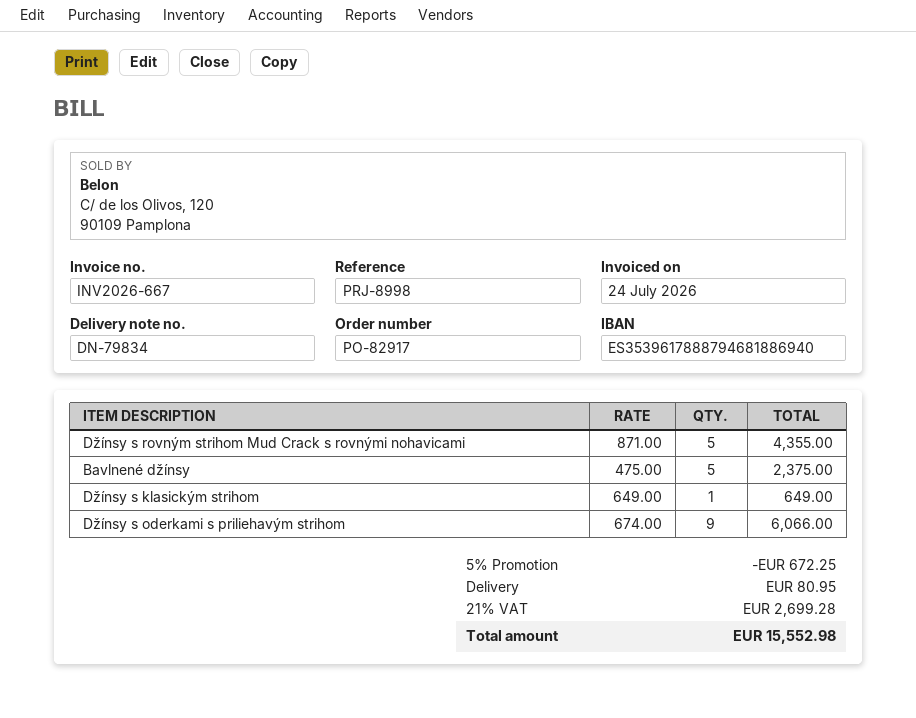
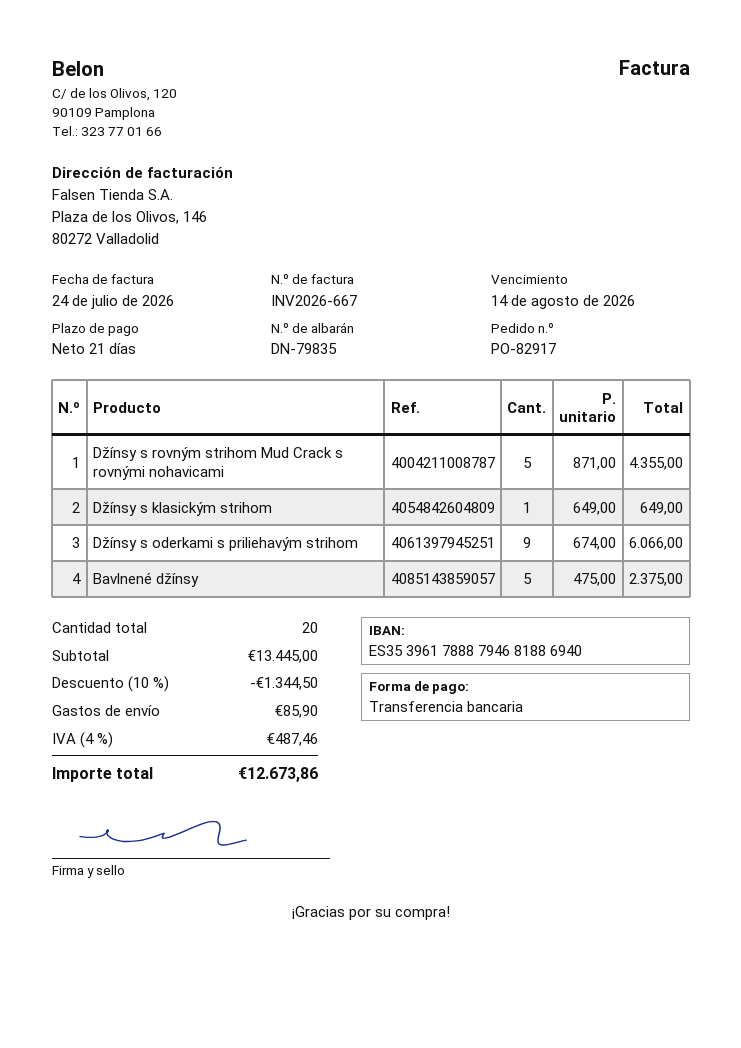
delivery note number: DN-79834 -> DN-79835
discount: 5% = 672.25 -> 10% = 1344.50
shipping: 80.95 -> 85.90
tax: 21% = 2699.28 -> 4% = 487.46
total: 15552.98 -> 12673.86

